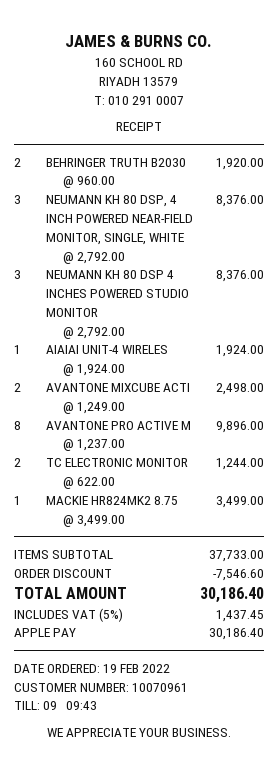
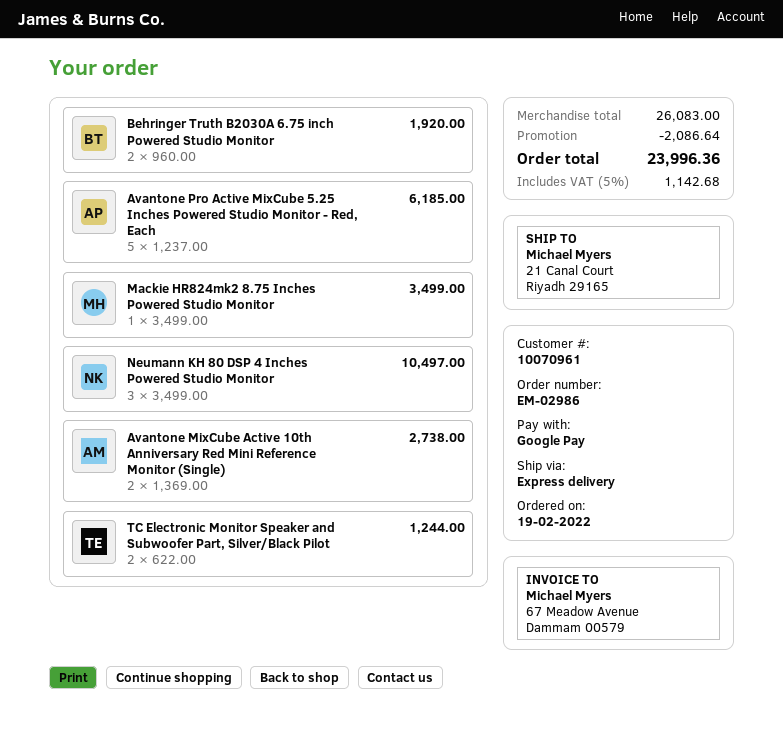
payment method: Apple Pay -> Google Pay
NEUMANN KH 80 DSP, 4 INCH POWERED NEAR-FIELD MONITOR, SINGLE, WHITE: 3 x 2792.00 = 8376.00 -> none
NEUMANN KH 80 DSP 4 INCHES POWERED STUDIO MONITOR: 3 x 2792.00 = 8376.00 -> 3 x 3499.00 = 10497.00
AIAIAI UNIT-4 WIRELES: 1 x 1924.00 = 1924.00 -> none
AVANTONE MIXCUBE ACTI: 2 x 1249.00 = 2498.00 -> 2 x 1369.00 = 2738.00
AVANTONE PRO ACTIVE M: 8 x 1237.00 = 9896.00 -> 5 x 1237.00 = 6185.00
subtotal: 37733.00 -> 26083.00
discount: 7546.60 -> 2086.64
tax: 5% = 1437.45 -> 5% = 1142.68
total: 30186.40 -> 23996.36

